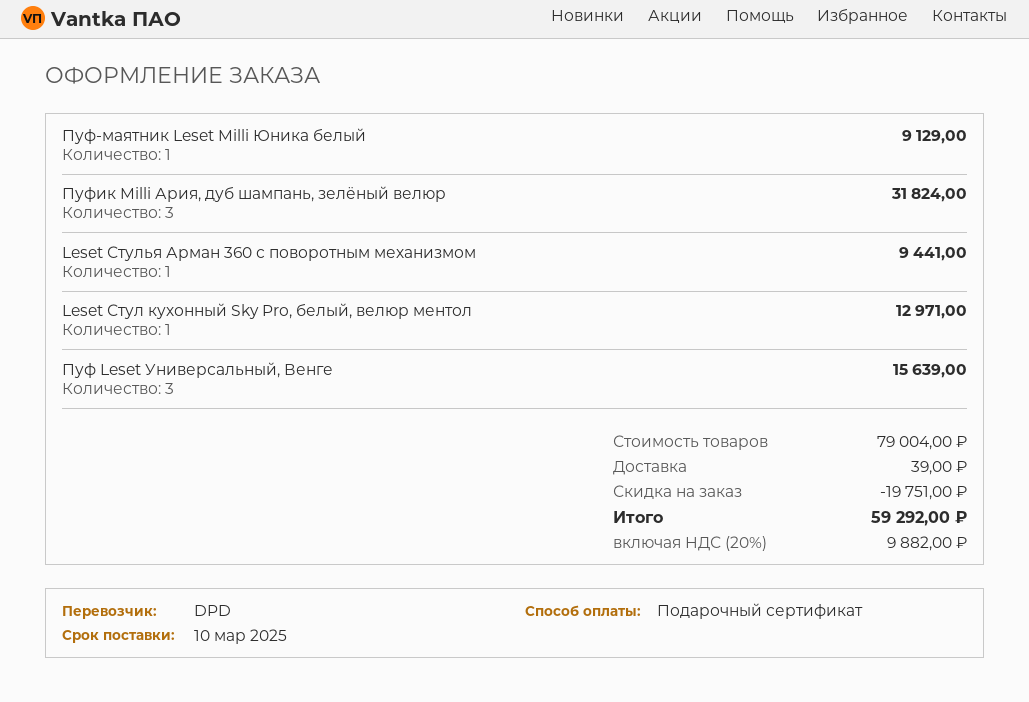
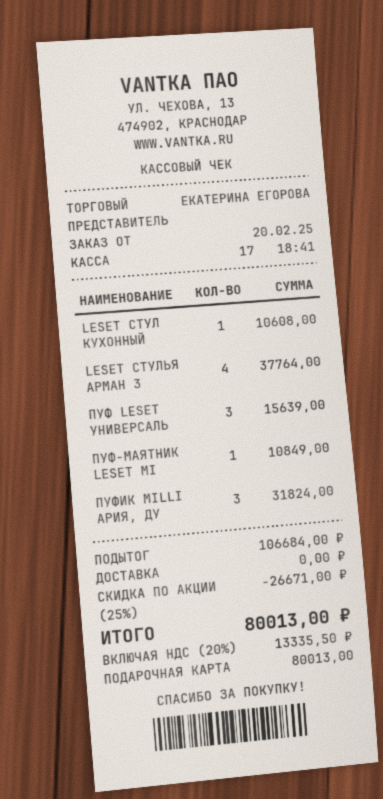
Пуф-маятник Leset Milli Юника белый: 1 for 9129.00 -> 1 for 10849.00
Leset Стулья Арман 360 с поворотным механизмом: 1 for 9441.00 -> 4 for 37764.00
Leset Стул кухонный Sky Pro, белый, велюр ментол: 1 for 12971.00 -> 1 for 10608.00
subtotal: 79004.00 -> 106684.00
discount: 19751.00 -> 26671.00
shipping: 39.00 -> 0.00
tax: 20% = 9882.00 -> 20% = 13335.50
total: 59292.00 -> 80013.00

